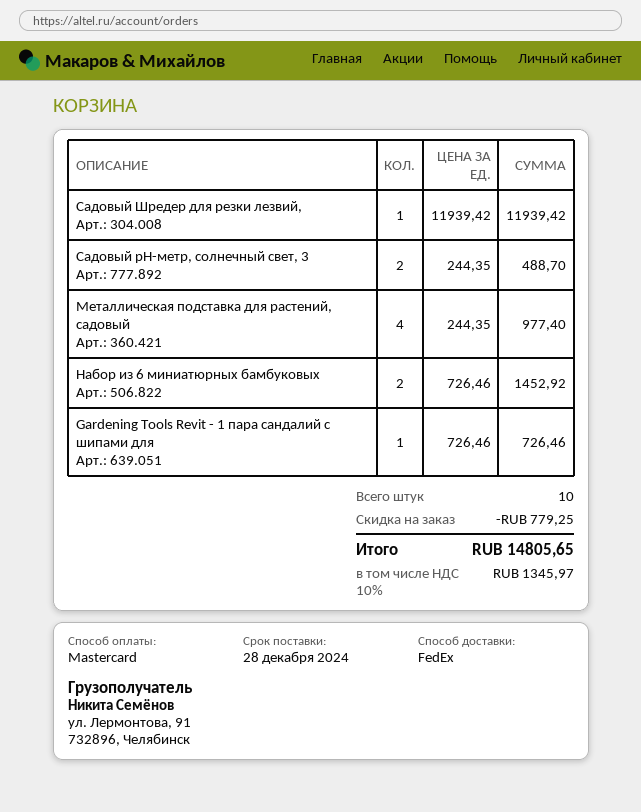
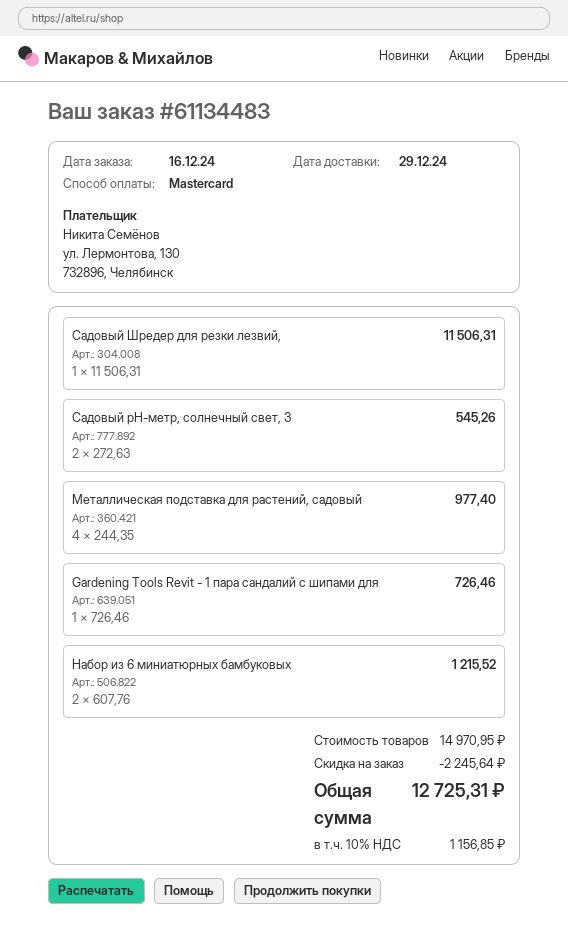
delivery date: 2024-12-28 -> 2024-12-29
Садовый Шредер для резки лезвий,: 1 x 11939.42 = 11939.42 -> 1 x 11506.31 = 11506.31
Садовый pH-метр, солнечный свет, 3: 2 x 244.35 = 488.70 -> 2 x 272.63 = 545.26
Набор из 6 миниатюрных бамбуковых: 2 x 726.46 = 1452.92 -> 2 x 607.76 = 1215.52
discount: 779.25 -> 2245.64
tax: 10% = 1345.97 -> 10% = 1156.85
total: 14805.65 -> 12725.31

